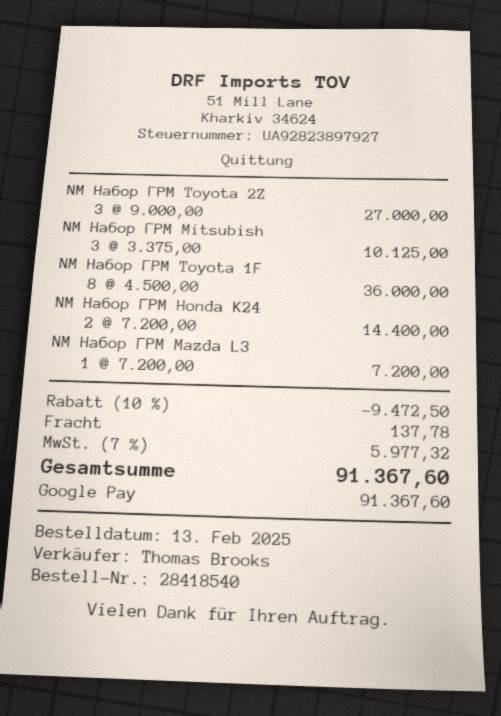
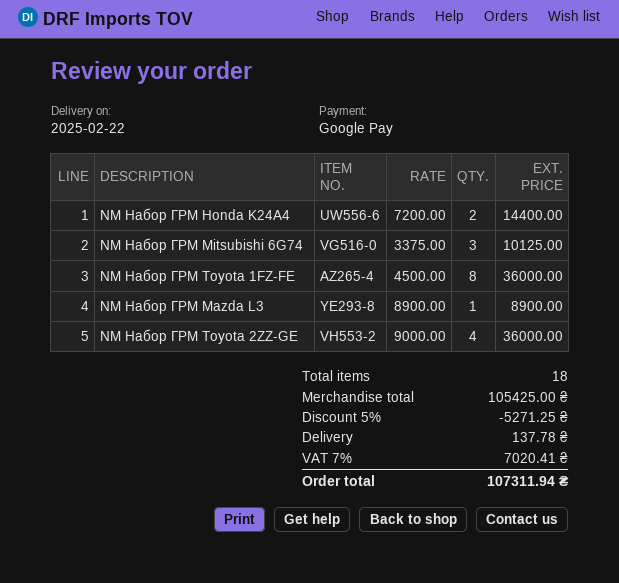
NM Набор ГРМ Toyota 2Z: 3 x 9000.00 = 27000.00 -> 4 x 9000.00 = 36000.00
NM Набор ГРМ Mazda L3: 1 x 7200.00 = 7200.00 -> 1 x 8900.00 = 8900.00
discount: 10% = 9472.50 -> 5% = 5271.25
tax: 7% = 5977.32 -> 7% = 7020.41
total: 91367.60 -> 107311.94

